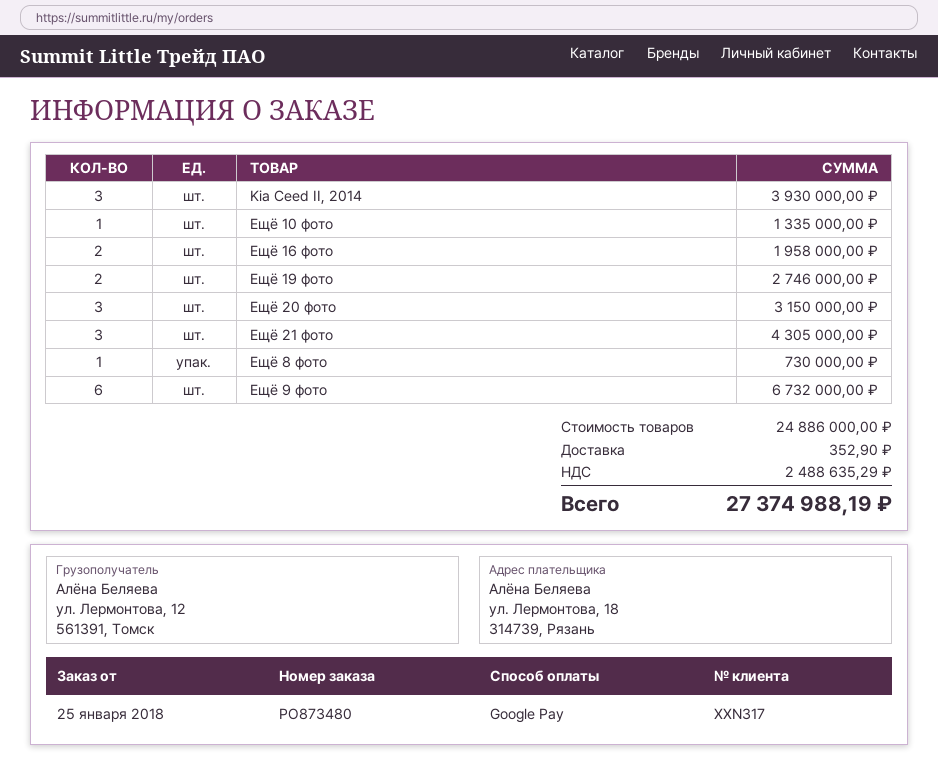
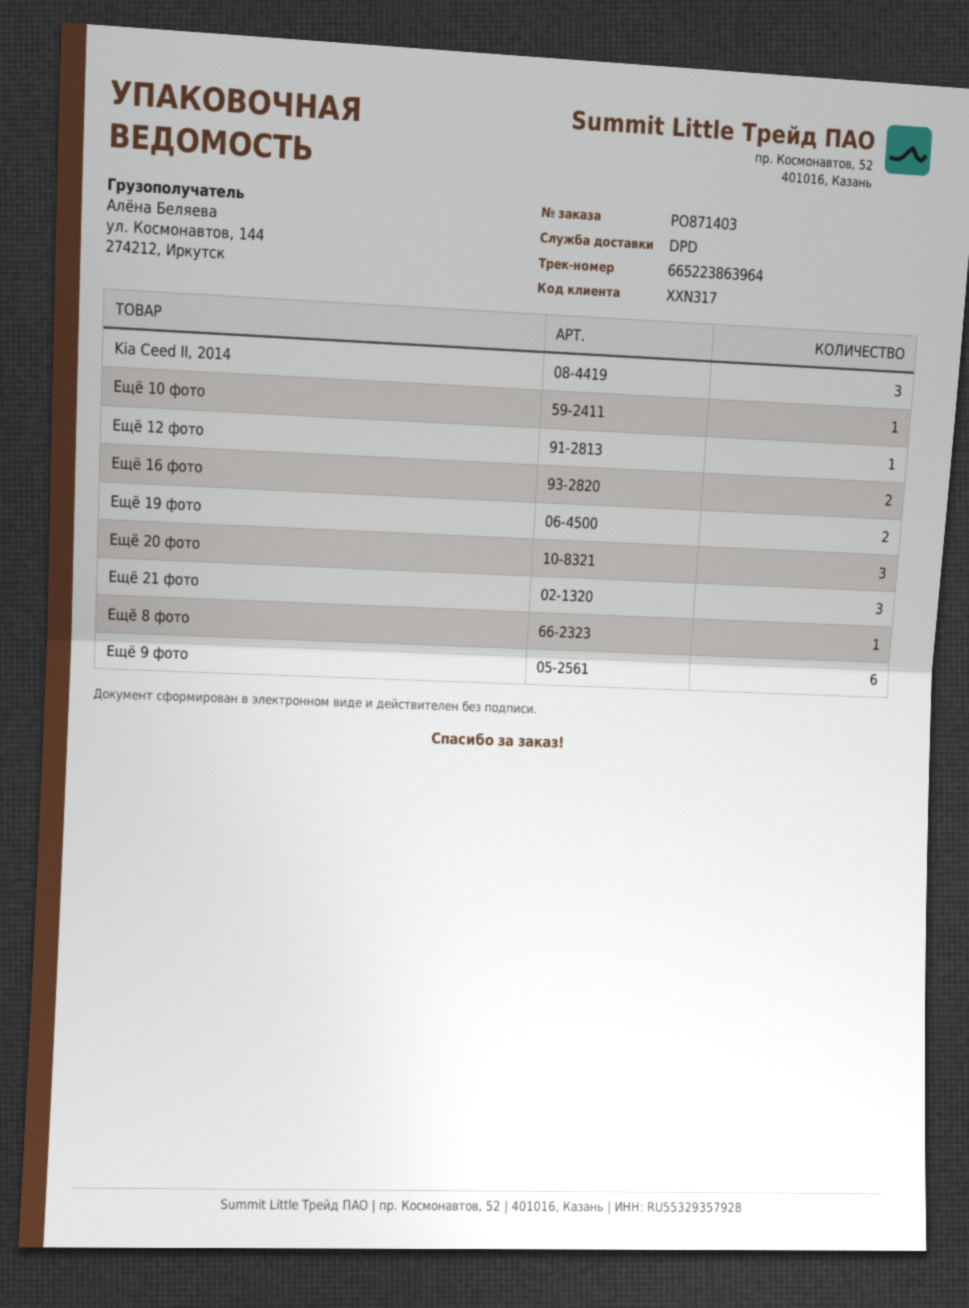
order number: PO873480 -> PO871403
ship to: ул. Лермонтова, 12, 561391, Томск -> ул. Космонавтов, 144, 274212, Иркутск
Ещё 12 фото: none -> 1

